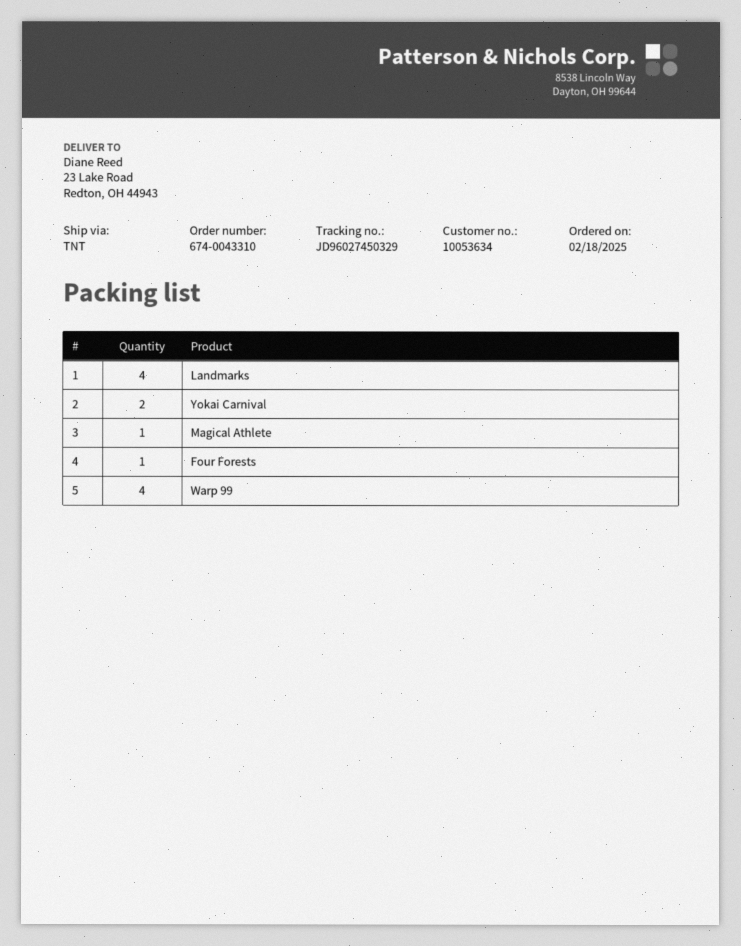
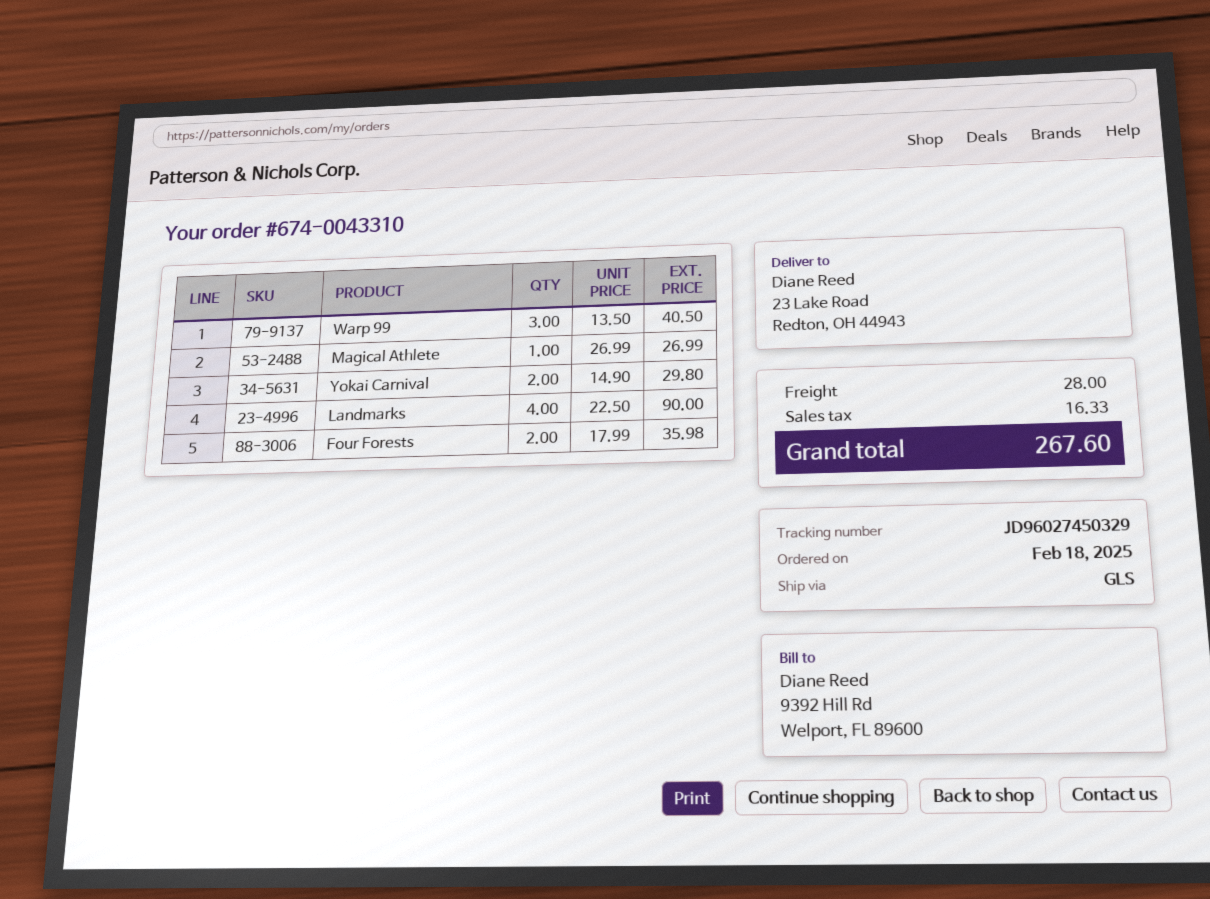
shipping method: TNT -> GLS
Four Forests: 1 -> 2
Warp 99: 4 -> 3

